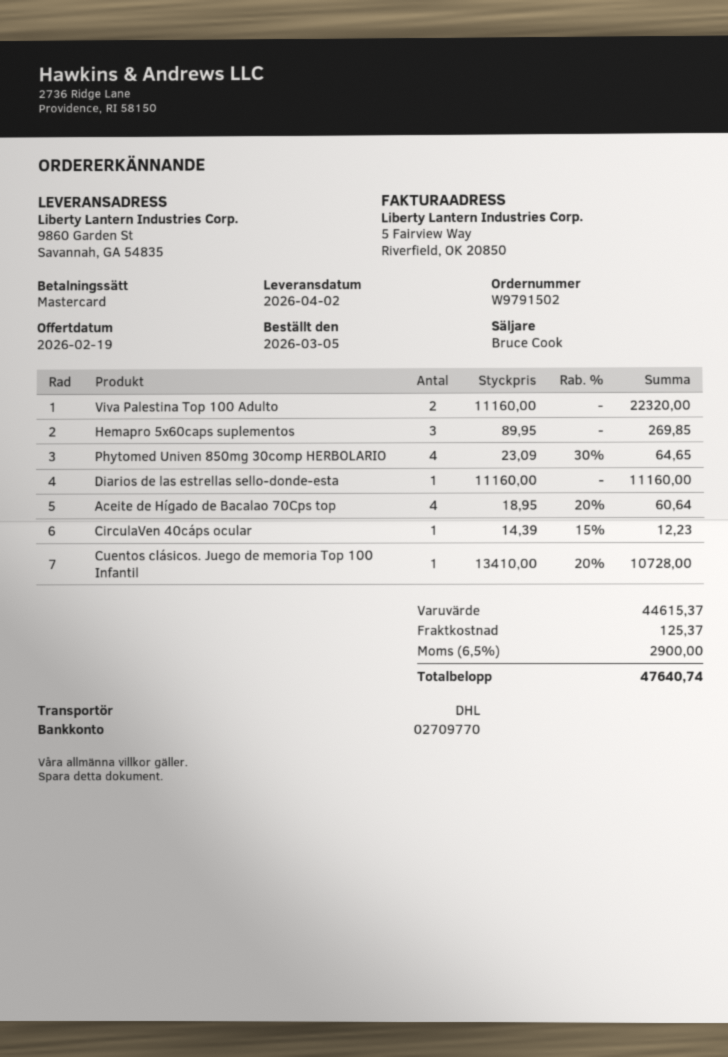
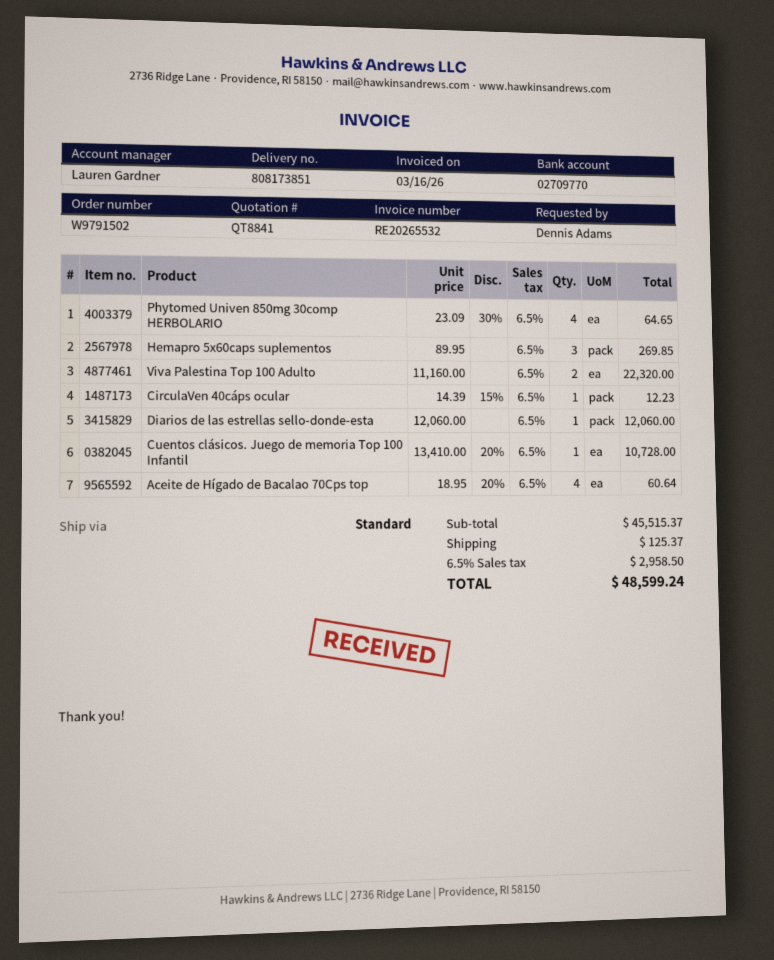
sales rep: Bruce Cook -> Lauren Gardner
shipping method: DHL -> standard
Diarios de las estrellas sello-donde-esta: 1 x 11160.00 = 11160.00 -> 1 x 12060.00 = 12060.00
subtotal: 44615.37 -> 45515.37
tax: 6.5% = 2900.00 -> 6.5% = 2958.50
total: 47640.74 -> 48599.24

